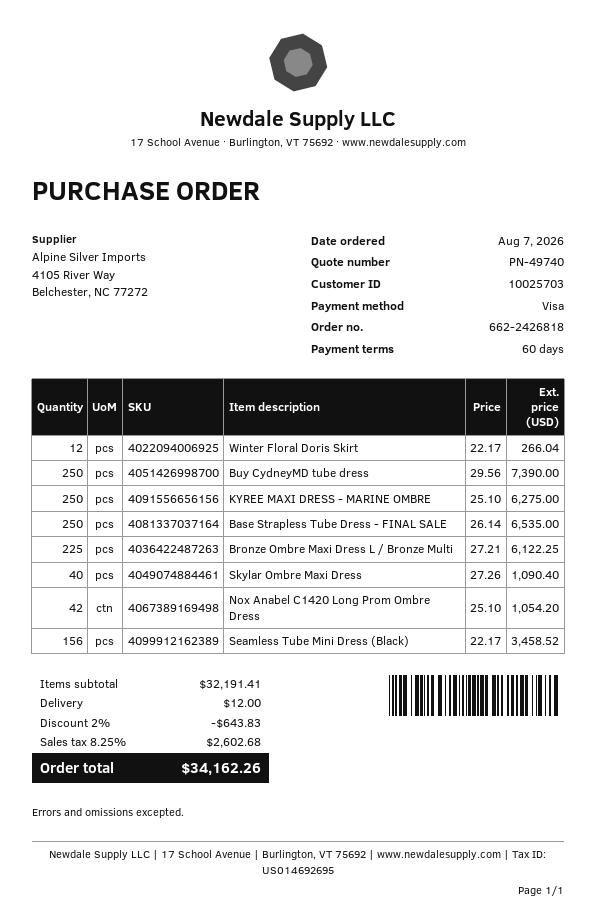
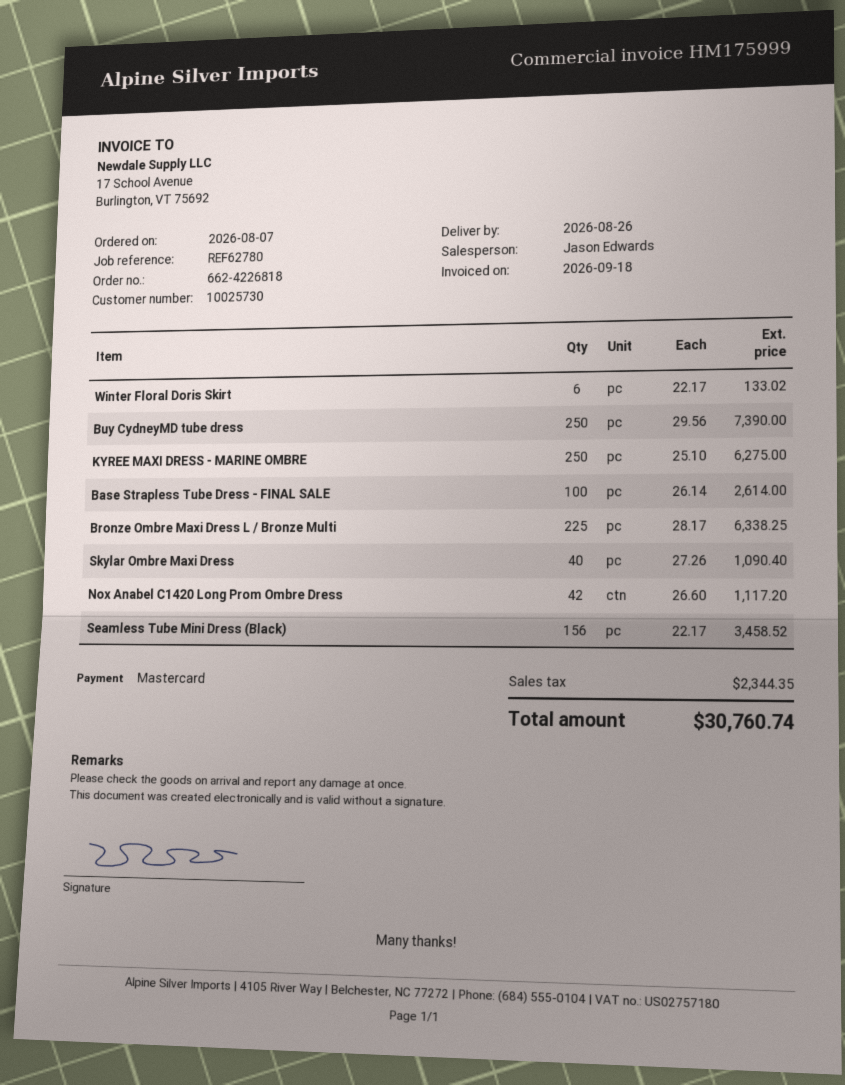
order number: 662-2426818 -> 662-4226818
customer number: 10025703 -> 10025730
payment method: Visa -> Mastercard
Winter Floral Doris Skirt: 12 x 22.17 = 266.04 -> 6 x 22.17 = 133.02
Base Strapless Tube Dress - FINAL SALE: 250 x 26.14 = 6535.00 -> 100 x 26.14 = 2614.00
Bronze Ombre Maxi Dress L / Bronze Multi: 225 x 27.21 = 6122.25 -> 225 x 28.17 = 6338.25
Nox Anabel C1420 Long Prom Ombre Dress: 42 x 25.10 = 1054.20 -> 42 x 26.60 = 1117.20
discount: 2% = 643.83 -> none
shipping: 12.00 -> none
tax: 2602.68 -> 2344.35
total: 34162.26 -> 30760.74

